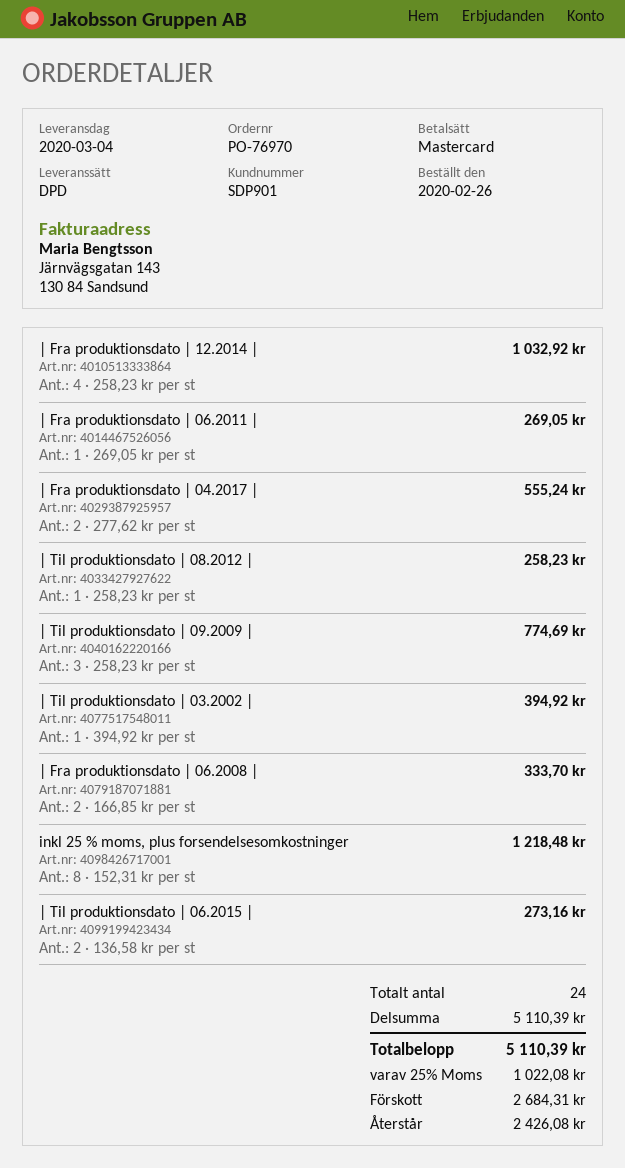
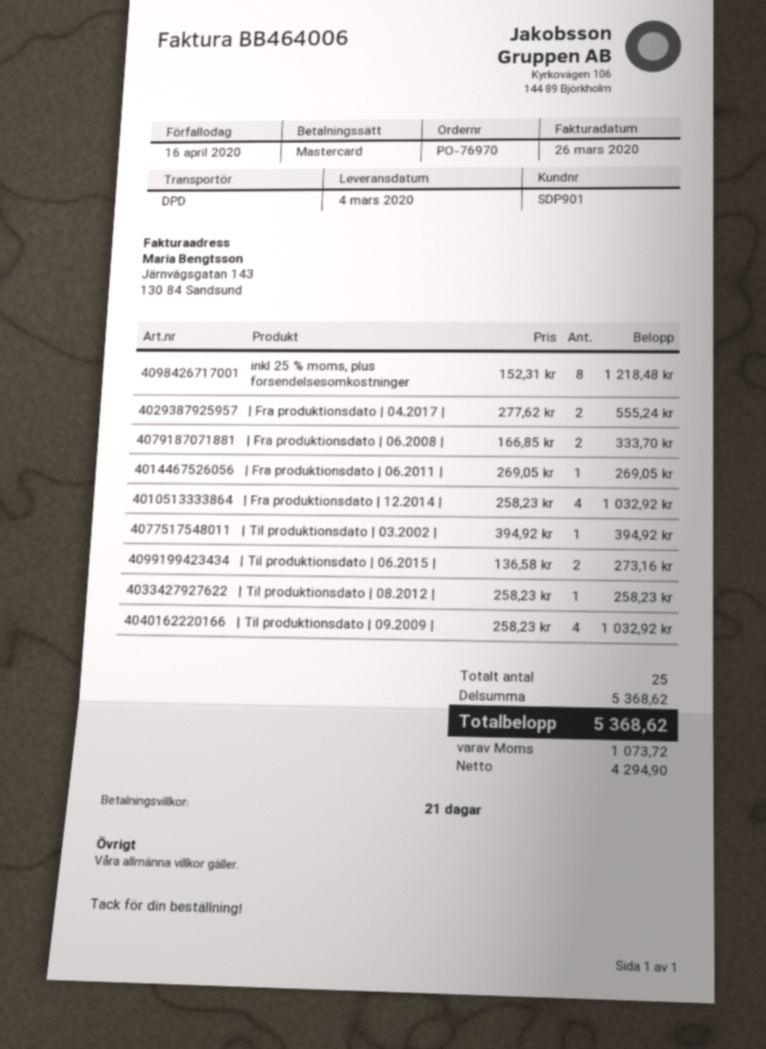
| Til produktionsdato | 09.2009 |: 3 x 258.23 = 774.69 -> 4 x 258.23 = 1032.92
total quantity: 24 -> 25
subtotal: 5110.39 -> 5368.62
tax: 1022.08 -> 1073.72
total: 5110.39 -> 5368.62

